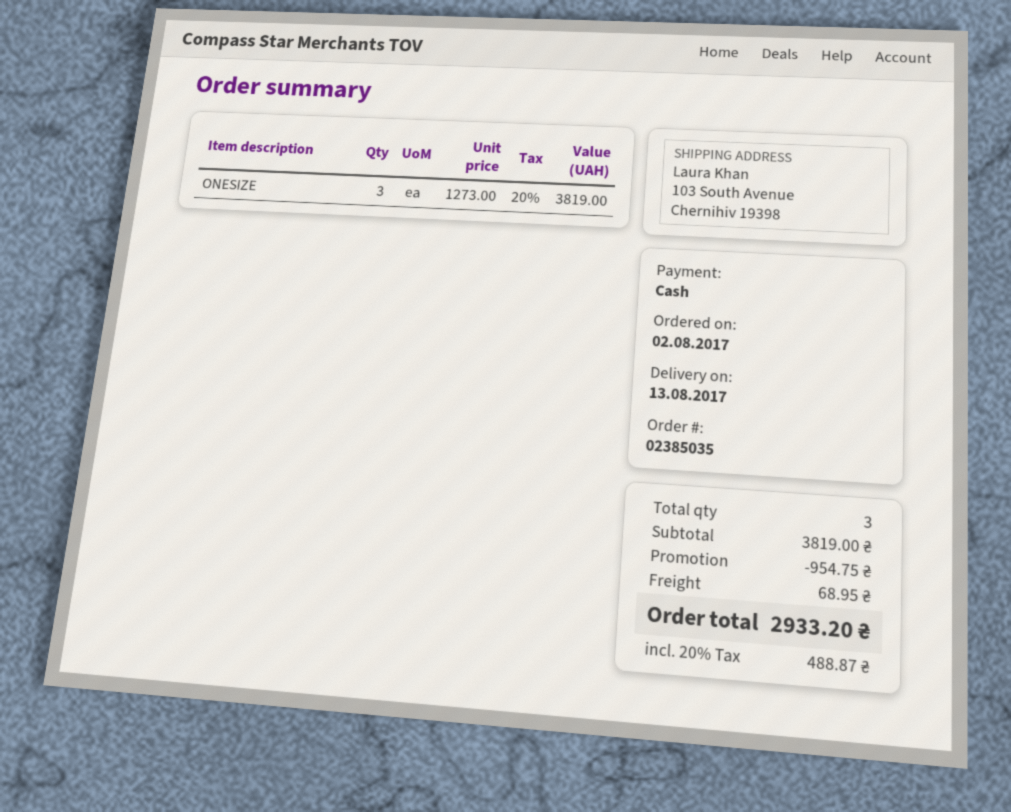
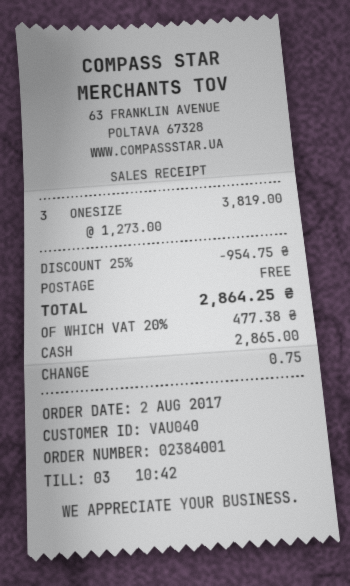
order number: 02385035 -> 02384001
shipping: 68.95 -> 0.00
tax: 20% = 488.87 -> 20% = 477.38
total: 2933.20 -> 2864.25

